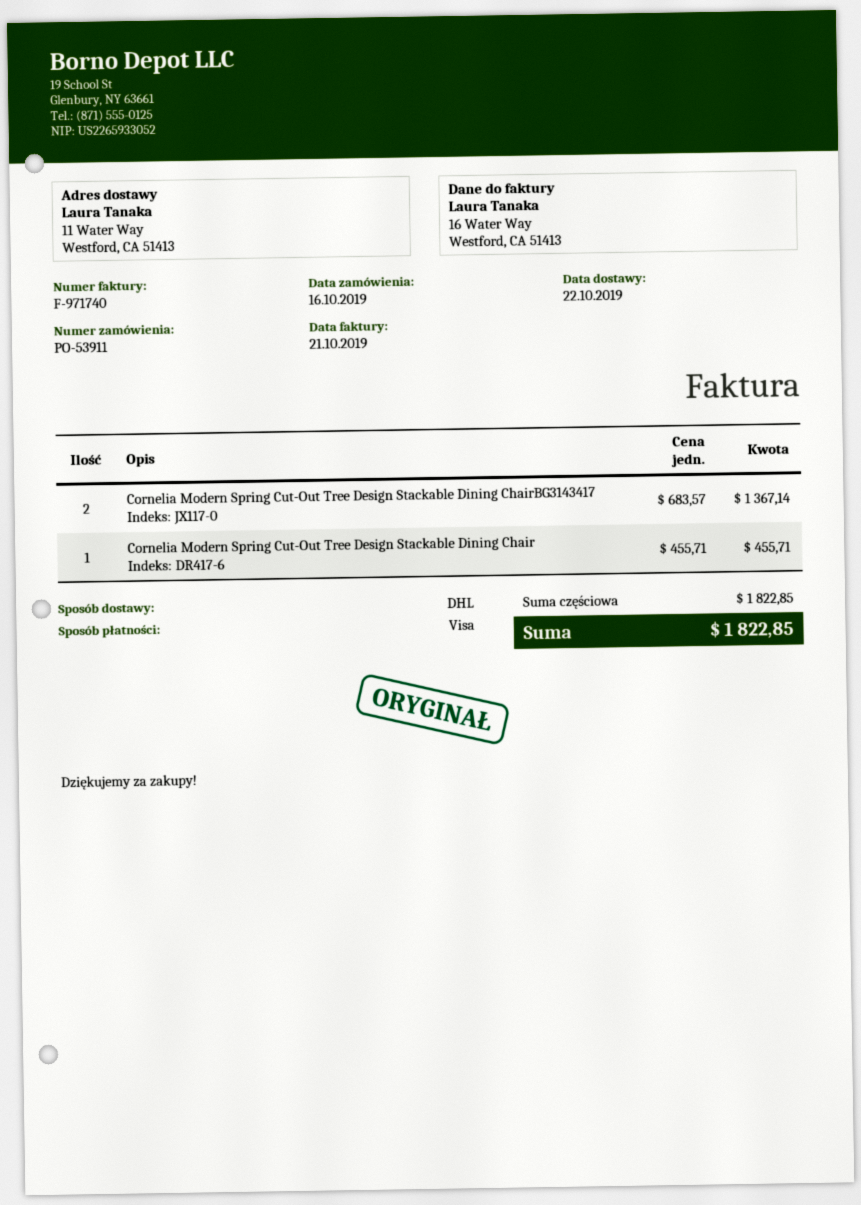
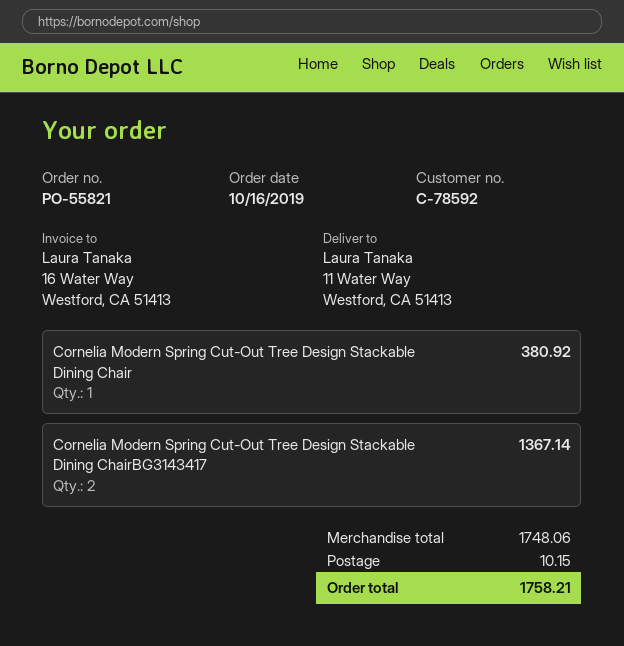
order number: PO-53911 -> PO-55821
Cornelia Modern Spring Cut-Out Tree Design Stackable Dining Chair: 1 for 455.71 -> 1 for 380.92
subtotal: 1822.85 -> 1748.06
shipping: none -> 10.15
total: 1822.85 -> 1758.21

